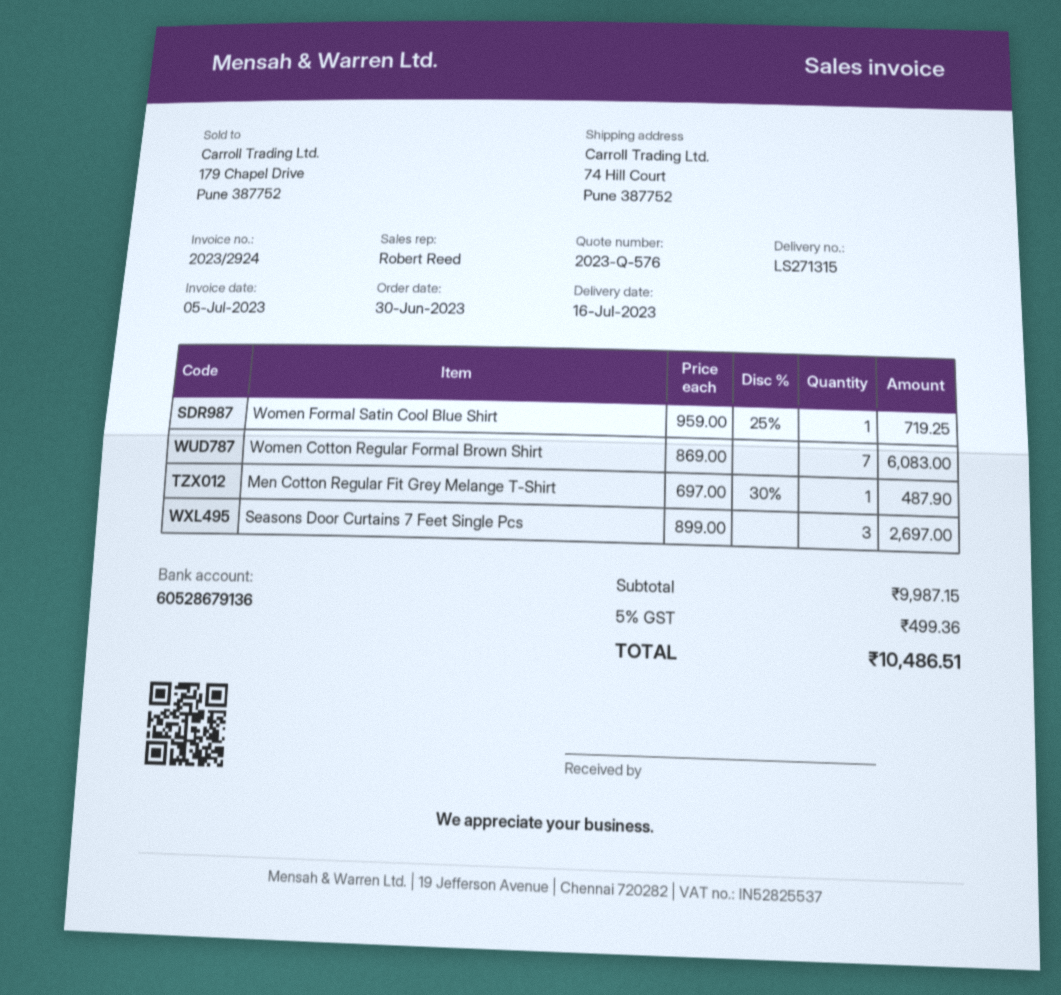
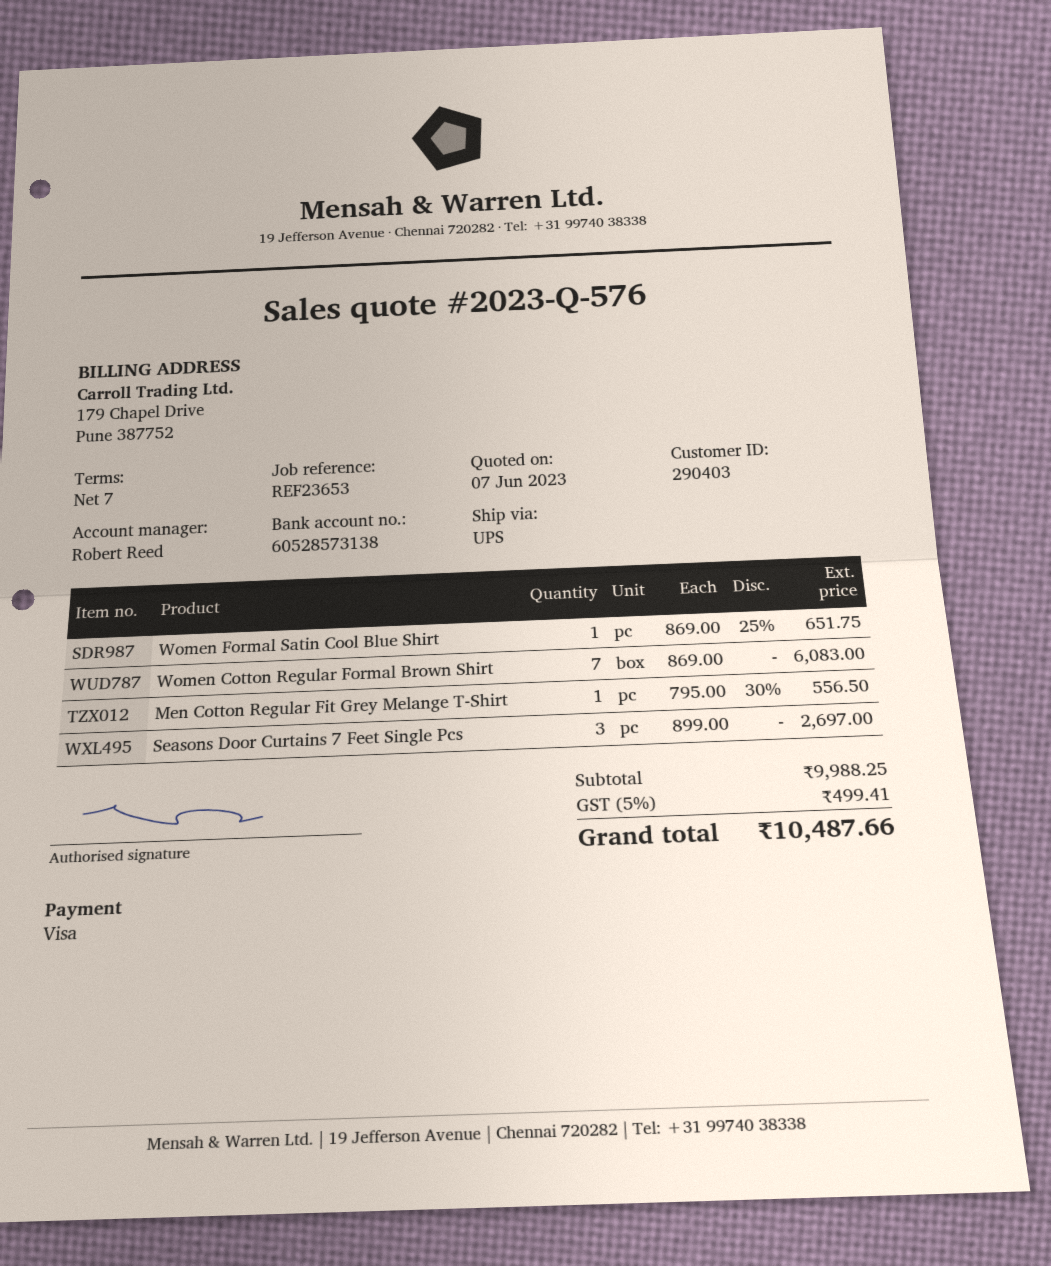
bank account: 60528679136 -> 60528573138
Women Formal Satin Cool Blue Shirt: 1 x 959.00 - 25% = 719.25 -> 1 x 869.00 - 25% = 651.75
Men Cotton Regular Fit Grey Melange T-Shirt: 1 x 697.00 - 30% = 487.90 -> 1 x 795.00 - 30% = 556.50
subtotal: 9987.15 -> 9988.25
tax: 5% = 499.36 -> 5% = 499.41
total: 10486.51 -> 10487.66

